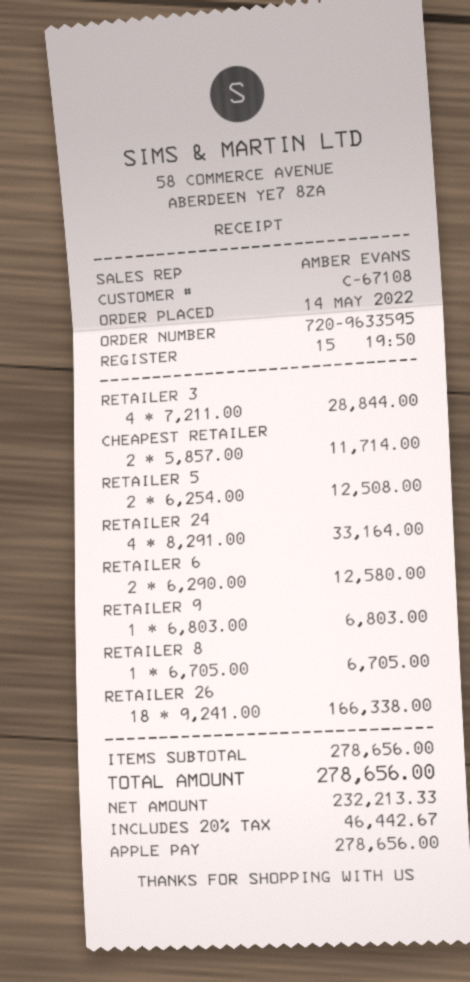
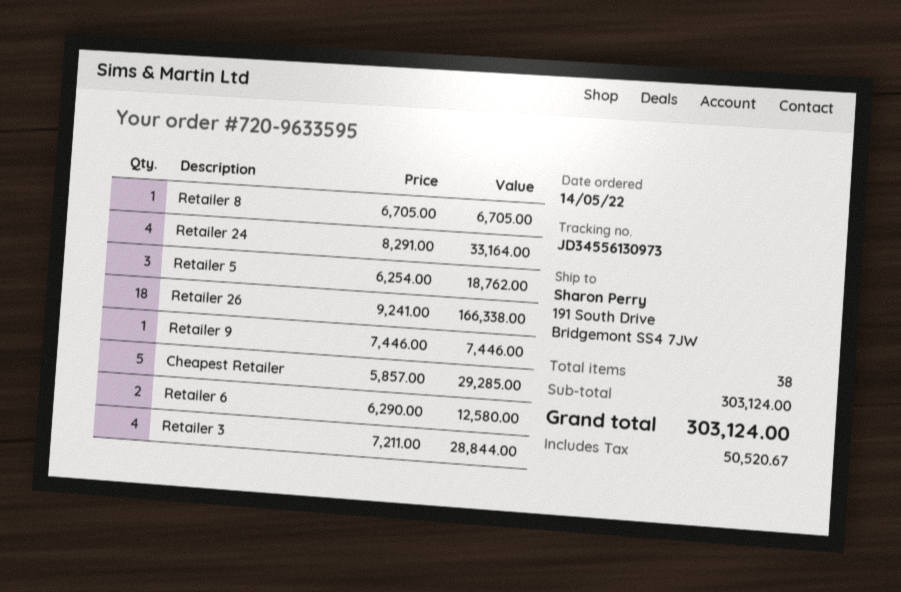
CHEAPEST RETAILER: 2 x 5857.00 = 11714.00 -> 5 x 5857.00 = 29285.00
RETAILER 5: 2 x 6254.00 = 12508.00 -> 3 x 6254.00 = 18762.00
RETAILER 9: 1 x 6803.00 = 6803.00 -> 1 x 7446.00 = 7446.00
subtotal: 278656.00 -> 303124.00
tax: 46442.67 -> 50520.67
total: 278656.00 -> 303124.00

